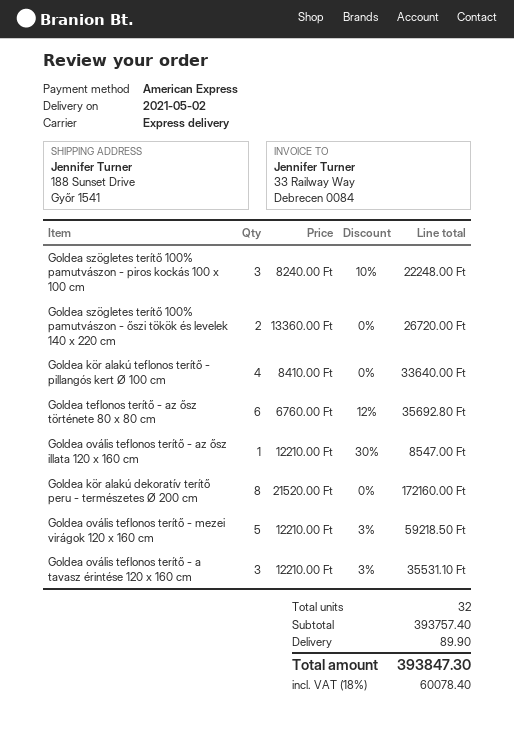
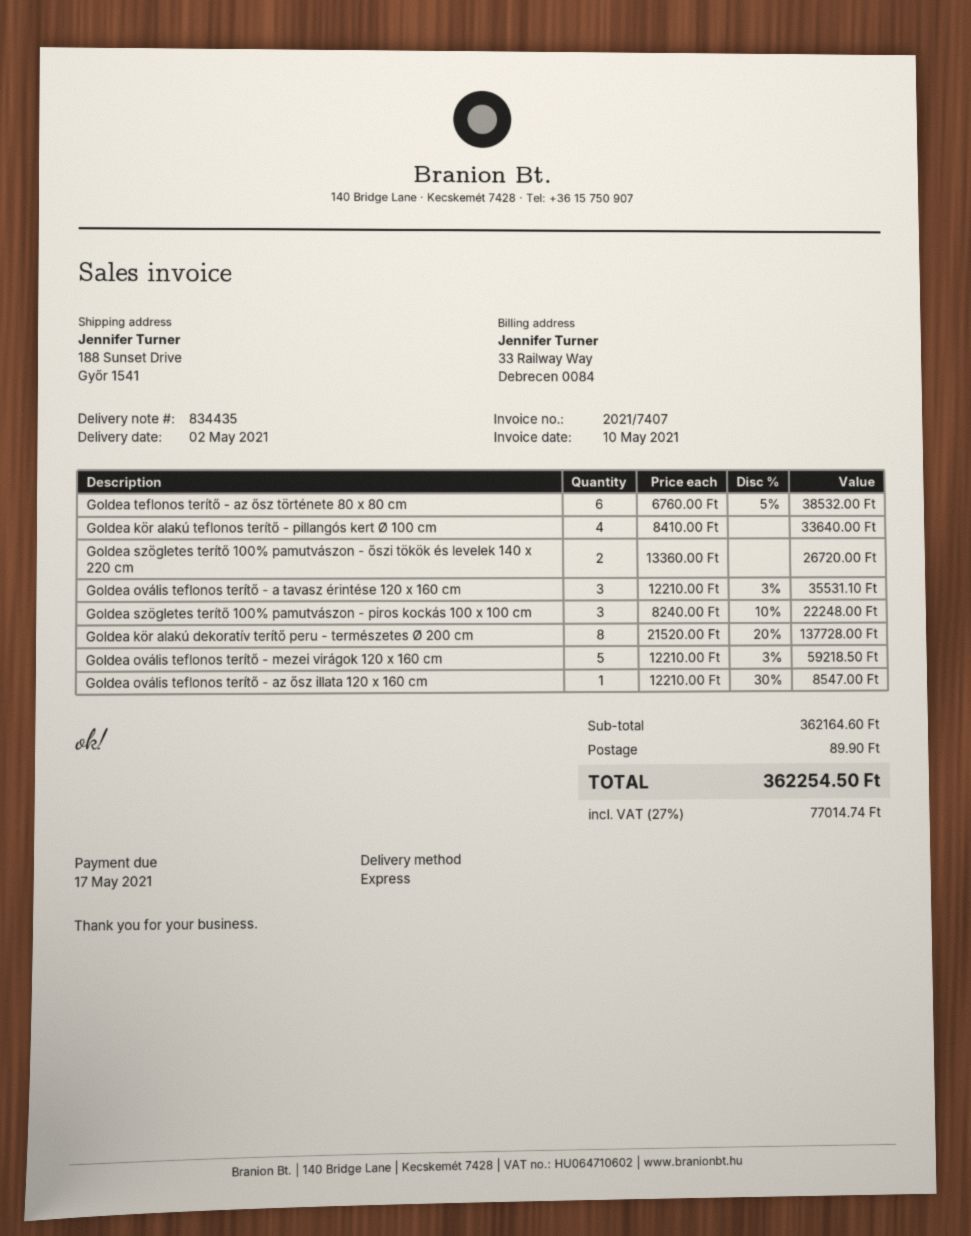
Goldea teflonos terítő - az ősz története 80 x 80 cm: 6 x 6760.00 - 12% = 35692.80 -> 6 x 6760.00 - 5% = 38532.00
Goldea kör alakú dekoratív terítő peru - természetes Ø 200 cm: 8 x 21520.00 = 172160.00 -> 8 x 21520.00 - 20% = 137728.00
subtotal: 393757.40 -> 362164.60
tax: 18% = 60078.40 -> 27% = 77014.74
total: 393847.30 -> 362254.50

